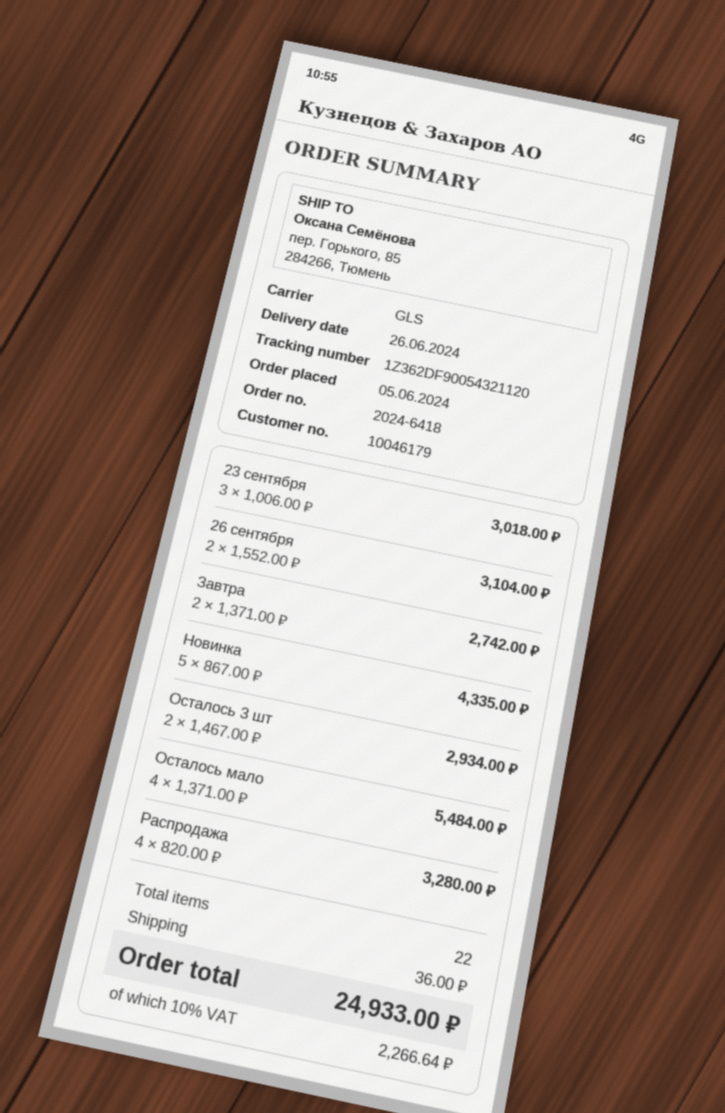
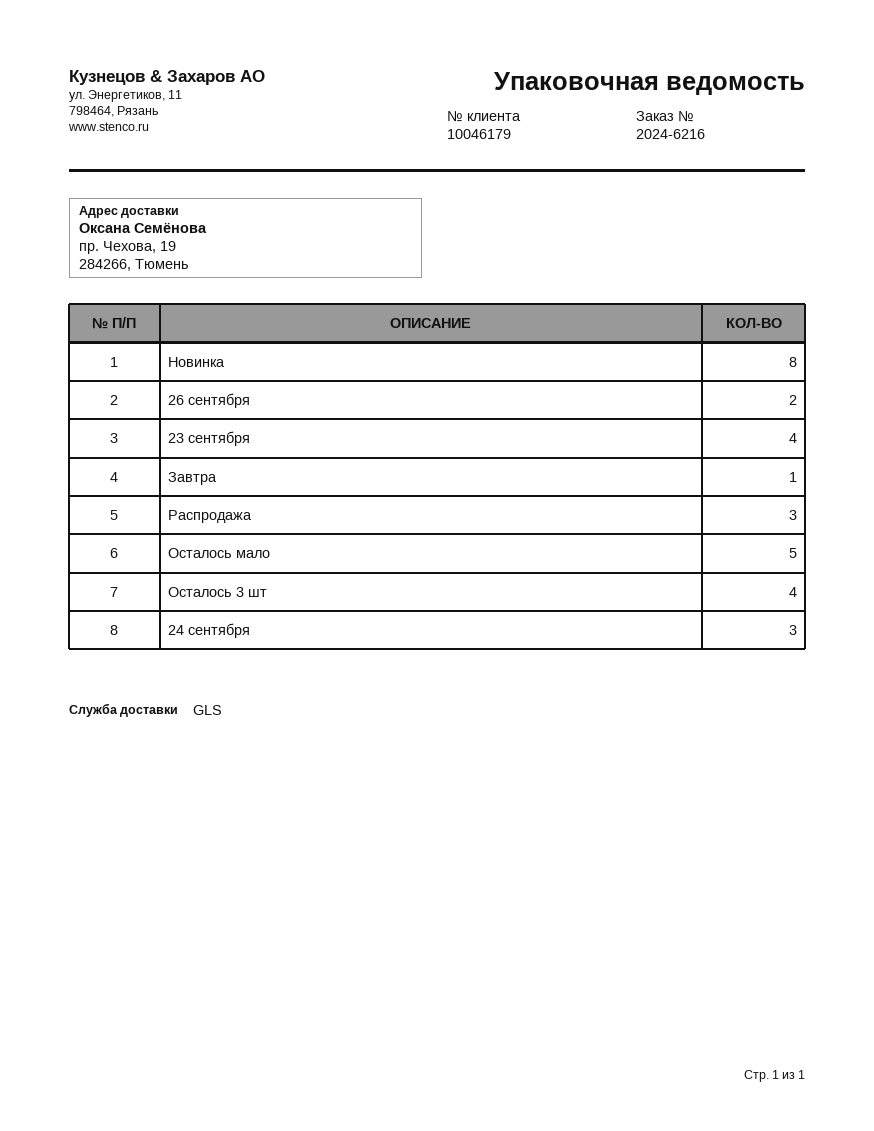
order number: 2024-6418 -> 2024-6216
ship to: пер. Горького, 85, 284266, Тюмень -> пр. Чехова, 19, 284266, Тюмень
23 сентября: 3 -> 4
Завтра: 2 -> 1
Новинка: 5 -> 8
Осталось 3 шт: 2 -> 4
Осталось мало: 4 -> 5
Распродажа: 4 -> 3
24 сентября: none -> 3

